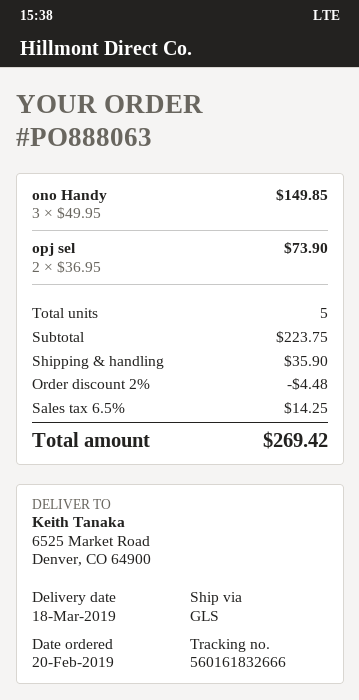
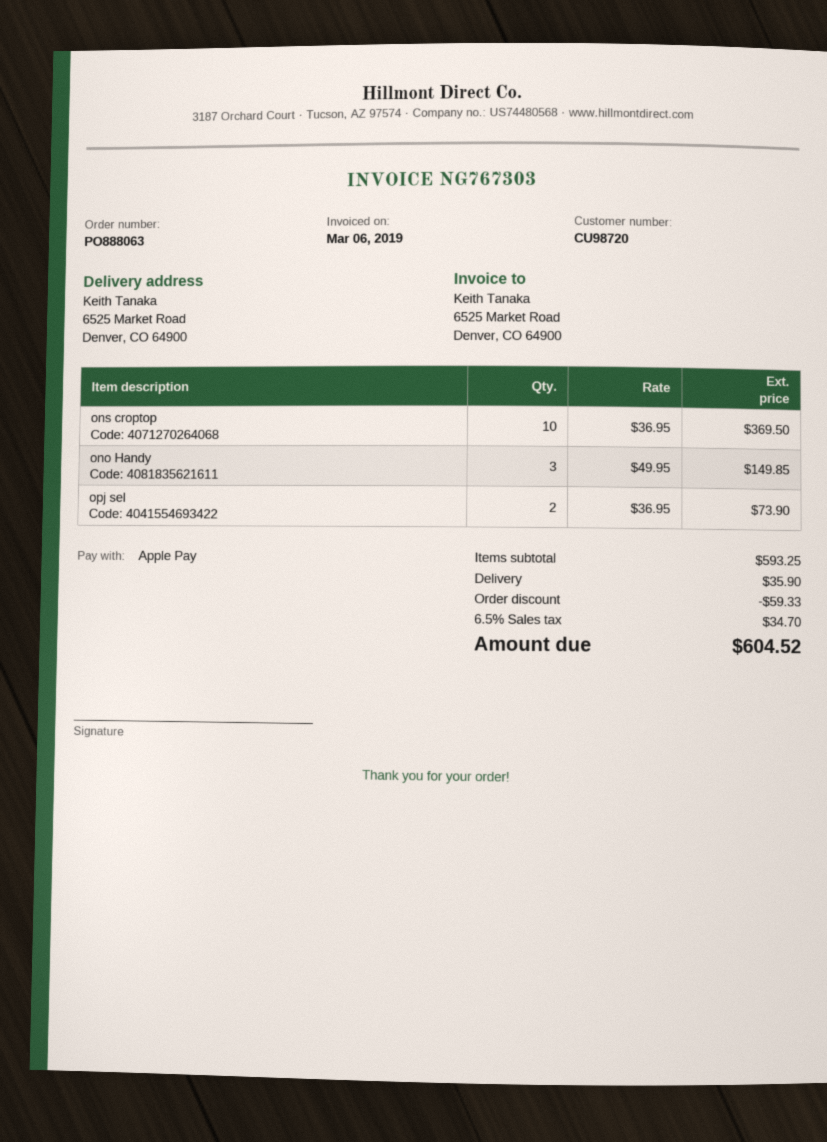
ons croptop: none -> 10 x 36.95 = 369.50
subtotal: 223.75 -> 593.25
discount: 4.48 -> 59.33
tax: 6.5% = 14.25 -> 6.5% = 34.70
total: 269.42 -> 604.52

